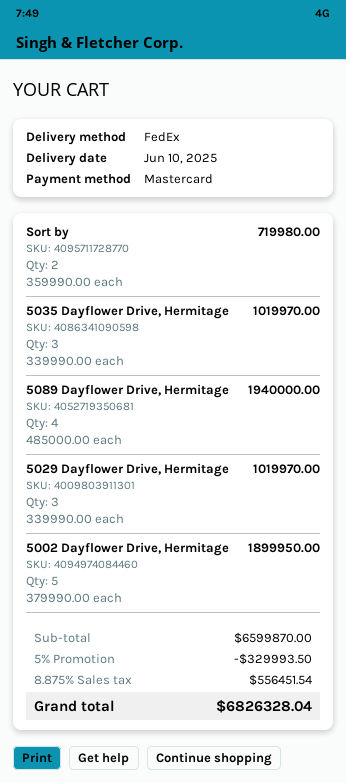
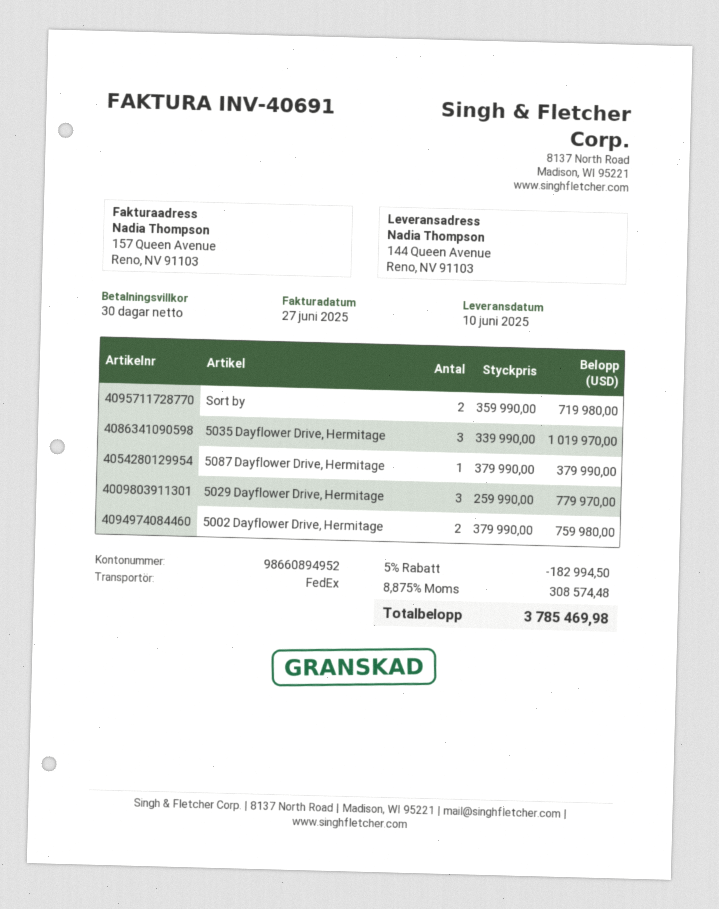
5089 Dayflower Drive, Hermitage: 4 x 485000.00 = 1940000.00 -> none
5029 Dayflower Drive, Hermitage: 3 x 339990.00 = 1019970.00 -> 3 x 259990.00 = 779970.00
5002 Dayflower Drive, Hermitage: 5 x 379990.00 = 1899950.00 -> 2 x 379990.00 = 759980.00
5087 Dayflower Drive, Hermitage: none -> 1 x 379990.00 = 379990.00
discount: 5% = 329993.50 -> 5% = 182994.50
tax: 8.875% = 556451.54 -> 8.875% = 308574.48
total: 6826328.04 -> 3785469.98

